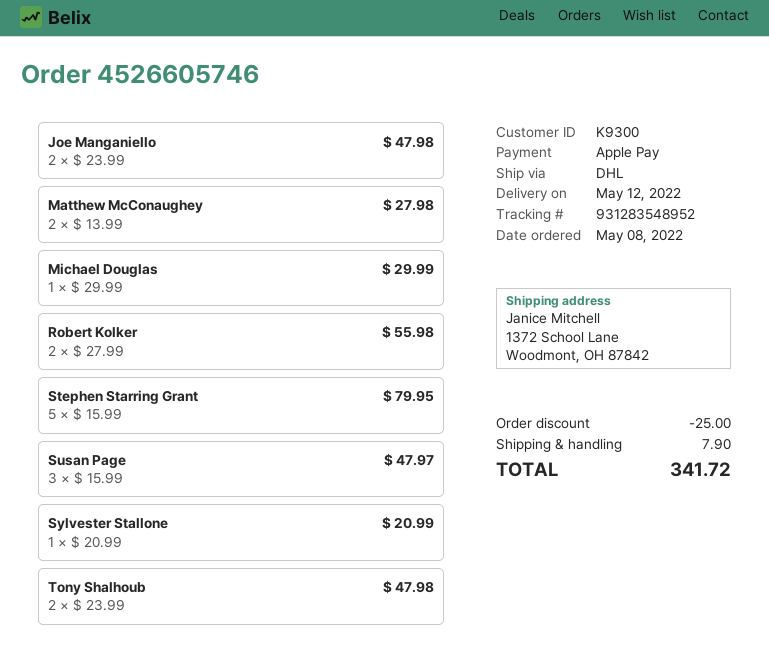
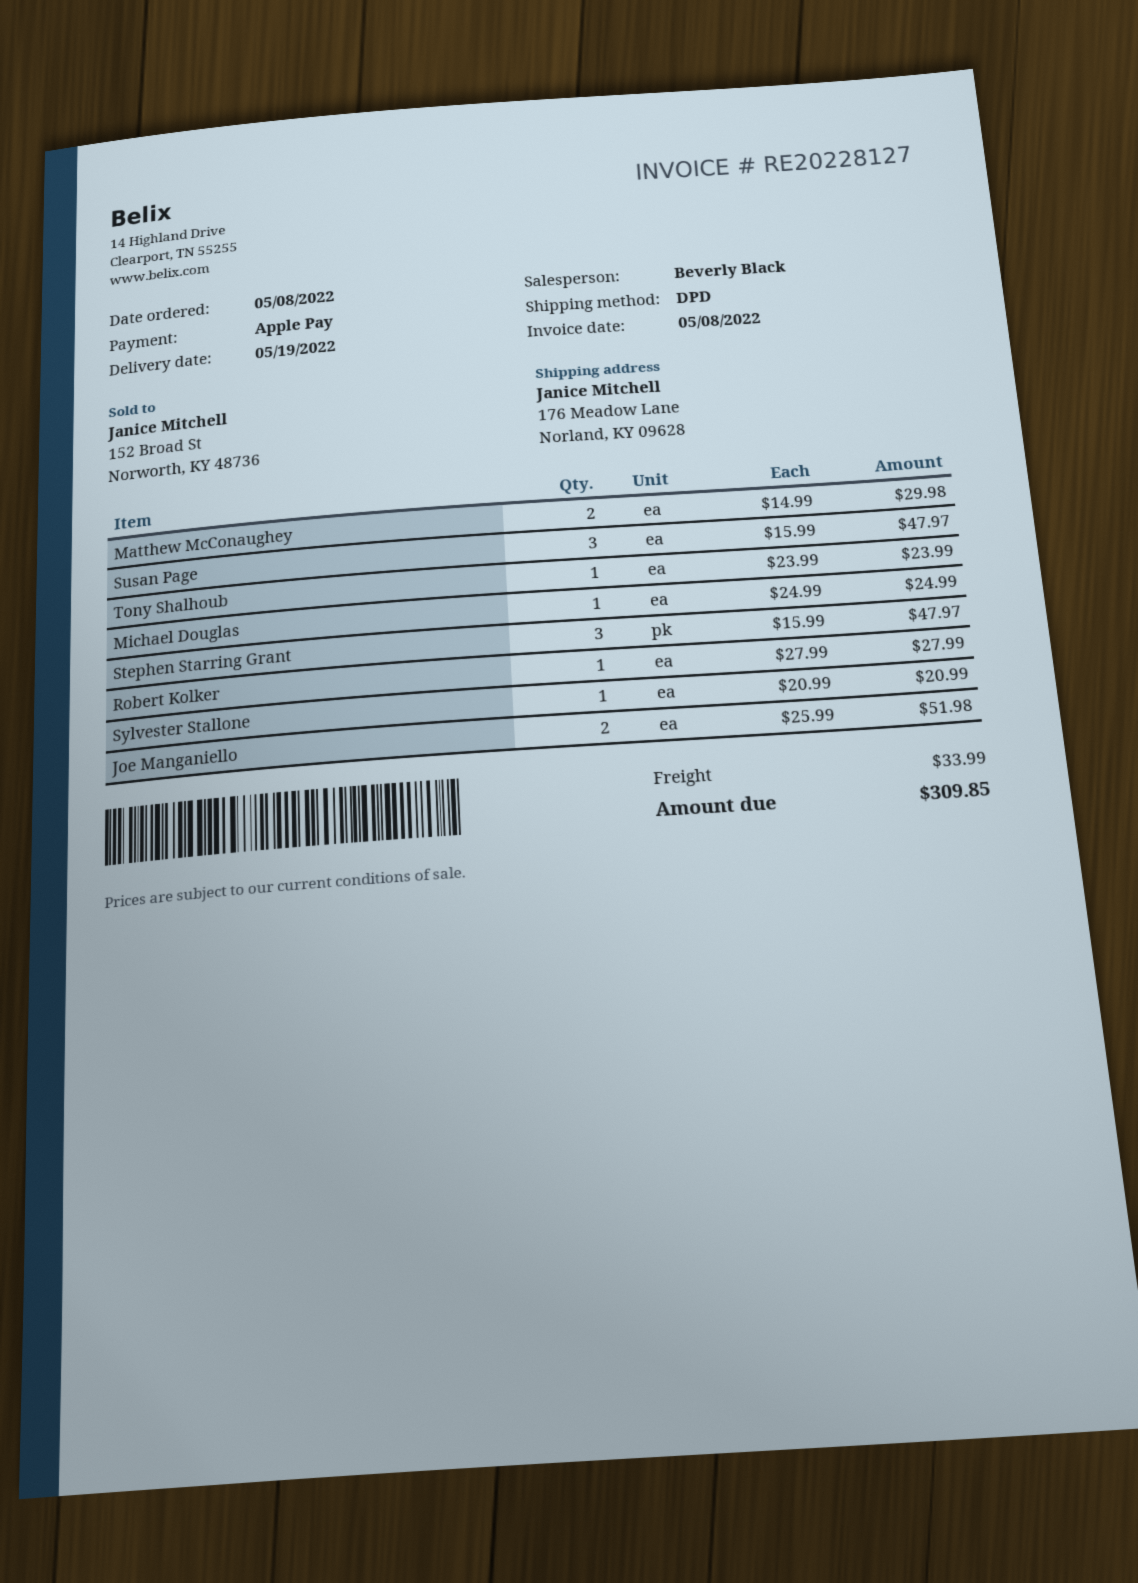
delivery date: 2022-05-12 -> 2022-05-19
shipping method: DHL -> DPD
ship to: 1372 School Lane, Woodmont, OH 87842 -> 176 Meadow Lane, Norland, KY 09628
Joe Manganiello: 2 x 23.99 = 47.98 -> 2 x 25.99 = 51.98
Matthew McConaughey: 2 x 13.99 = 27.98 -> 2 x 14.99 = 29.98
Michael Douglas: 1 x 29.99 = 29.99 -> 1 x 24.99 = 24.99
Robert Kolker: 2 x 27.99 = 55.98 -> 1 x 27.99 = 27.99
Stephen Starring Grant: 5 x 15.99 = 79.95 -> 3 x 15.99 = 47.97
Tony Shalhoub: 2 x 23.99 = 47.98 -> 1 x 23.99 = 23.99
discount: 25.00 -> none
shipping: 7.90 -> 33.99
total: 341.72 -> 309.85

